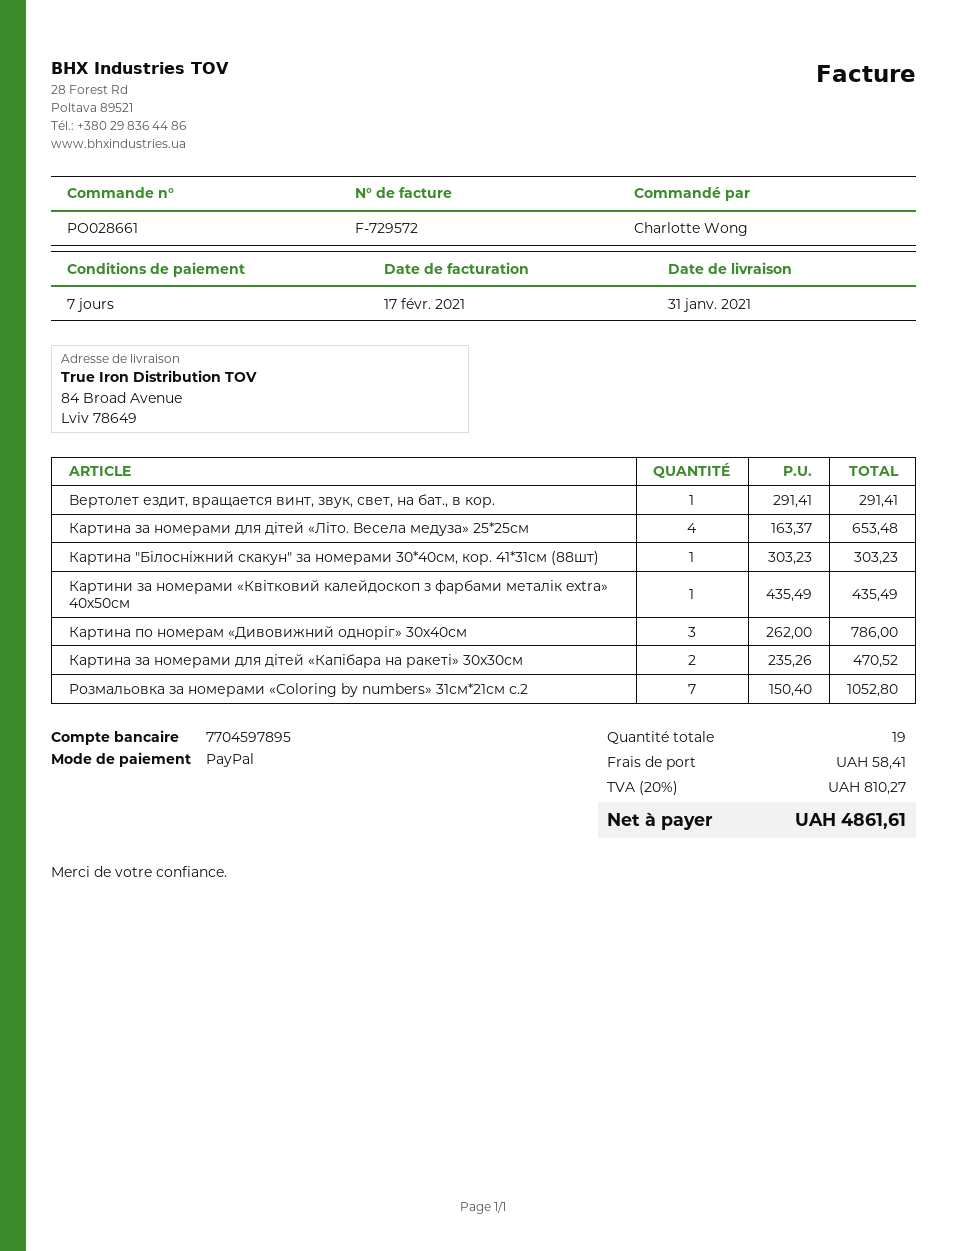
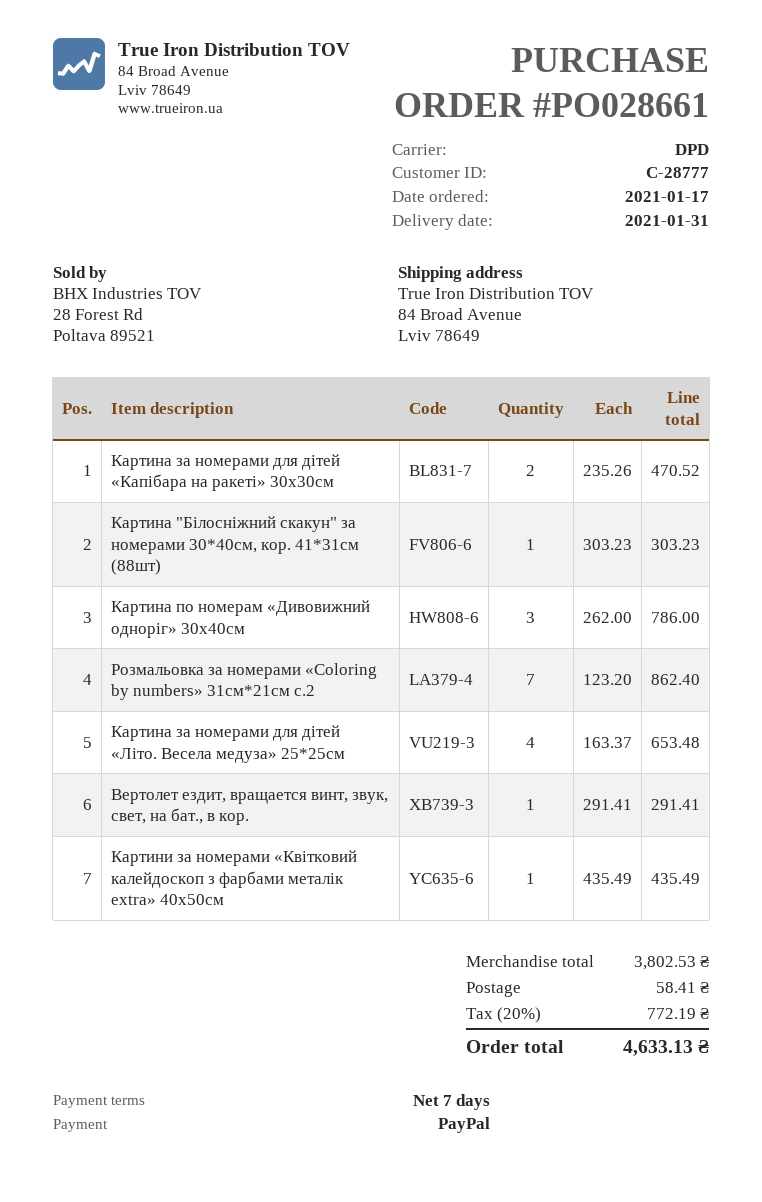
Розмальовка за номерами «Coloring by numbers» 31см*21см с.2: 7 x 150.40 = 1052.80 -> 7 x 123.20 = 862.40
tax: 20% = 810.27 -> 20% = 772.19
total: 4861.61 -> 4633.13

